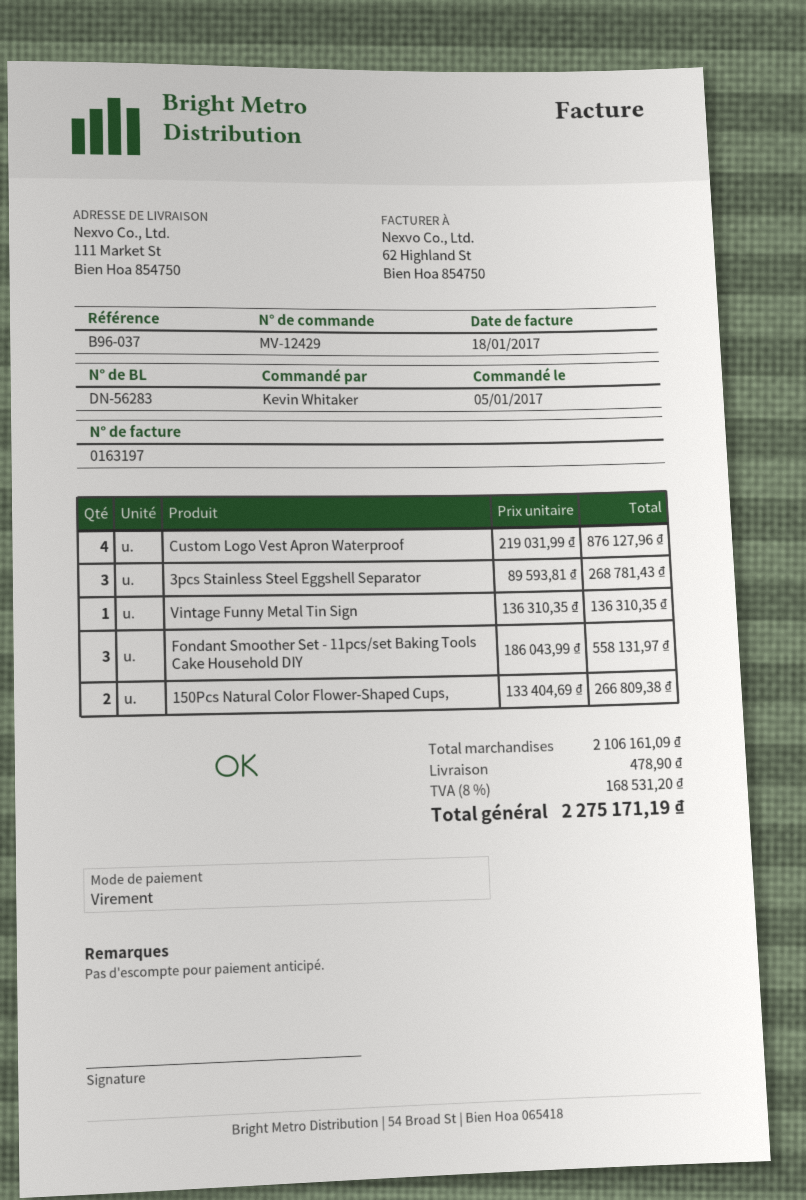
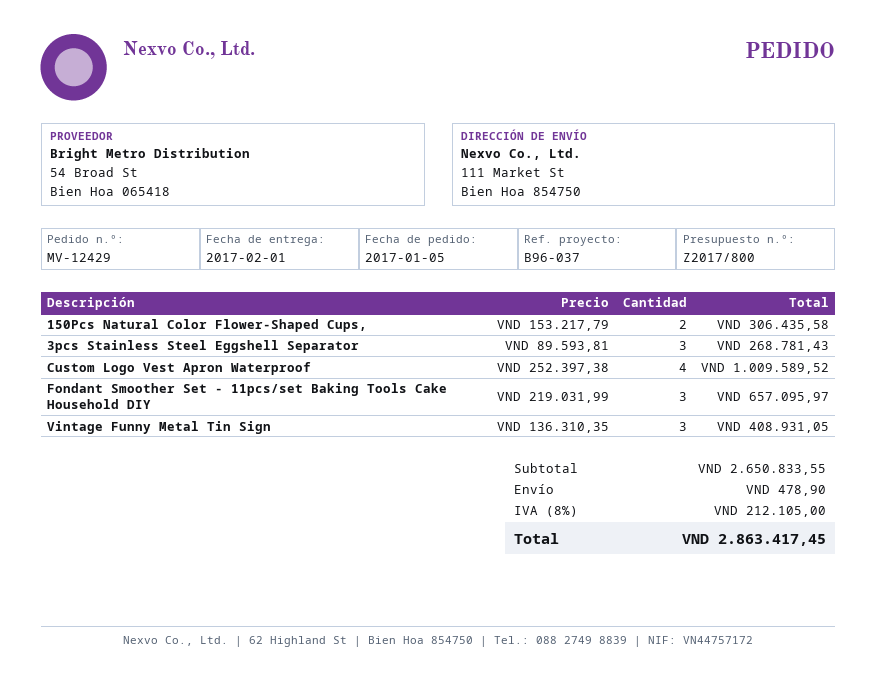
Custom Logo Vest Apron Waterproof: 4 x 219031.99 = 876127.96 -> 4 x 252397.38 = 1009589.52
Vintage Funny Metal Tin Sign: 1 x 136310.35 = 136310.35 -> 3 x 136310.35 = 408931.05
Fondant Smoother Set - 11pcs/set Baking Tools Cake Household DIY: 3 x 186043.99 = 558131.97 -> 3 x 219031.99 = 657095.97
150Pcs Natural Color Flower-Shaped Cups,: 2 x 133404.69 = 266809.38 -> 2 x 153217.79 = 306435.58
subtotal: 2106161.09 -> 2650833.55
tax: 8% = 168531.20 -> 8% = 212105.00
total: 2275171.19 -> 2863417.45

